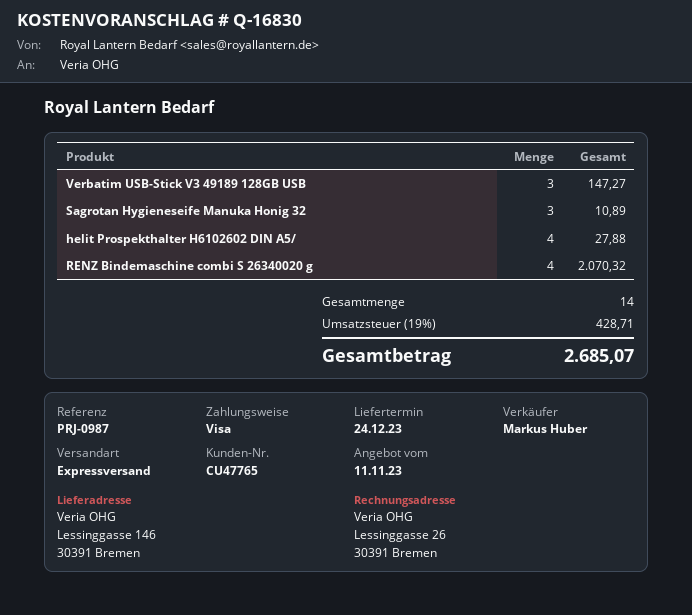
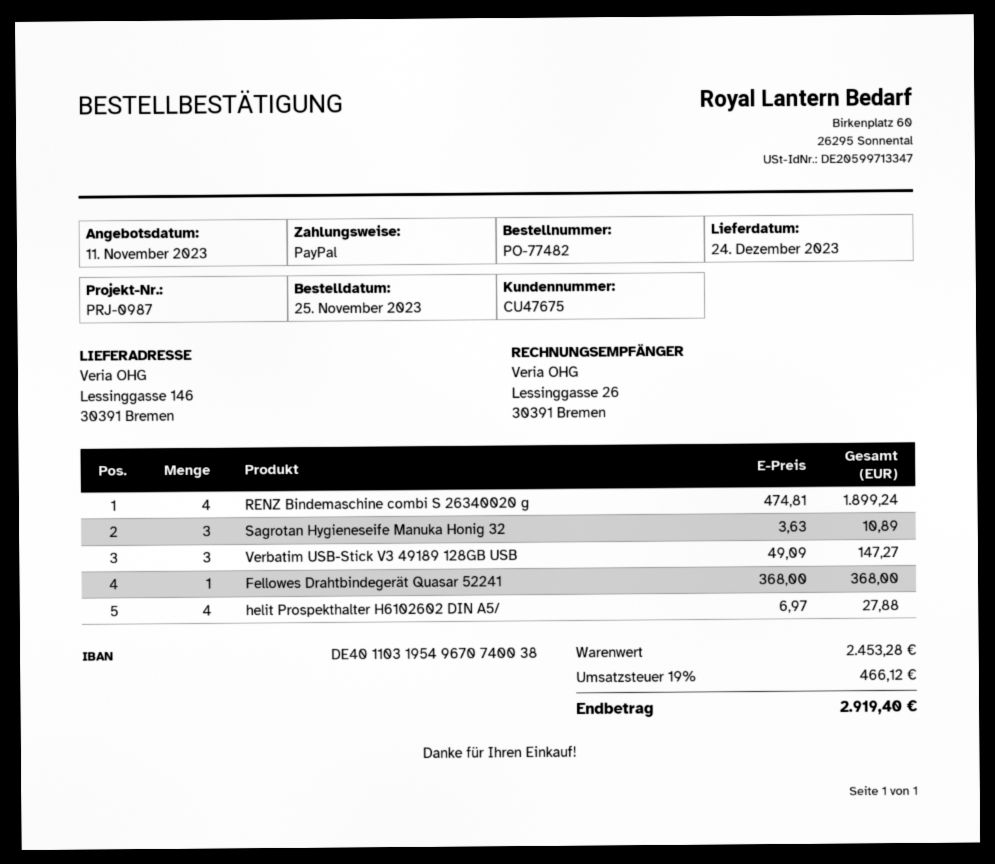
customer number: CU47765 -> CU47675
payment method: Visa -> PayPal
RENZ Bindemaschine combi S 26340020 g: 4 for 2070.32 -> 4 for 1899.24
Fellowes Drahtbindegerät Quasar 52241: none -> 1 for 368.00
tax: 19% = 428.71 -> 19% = 466.12
total: 2685.07 -> 2919.40

